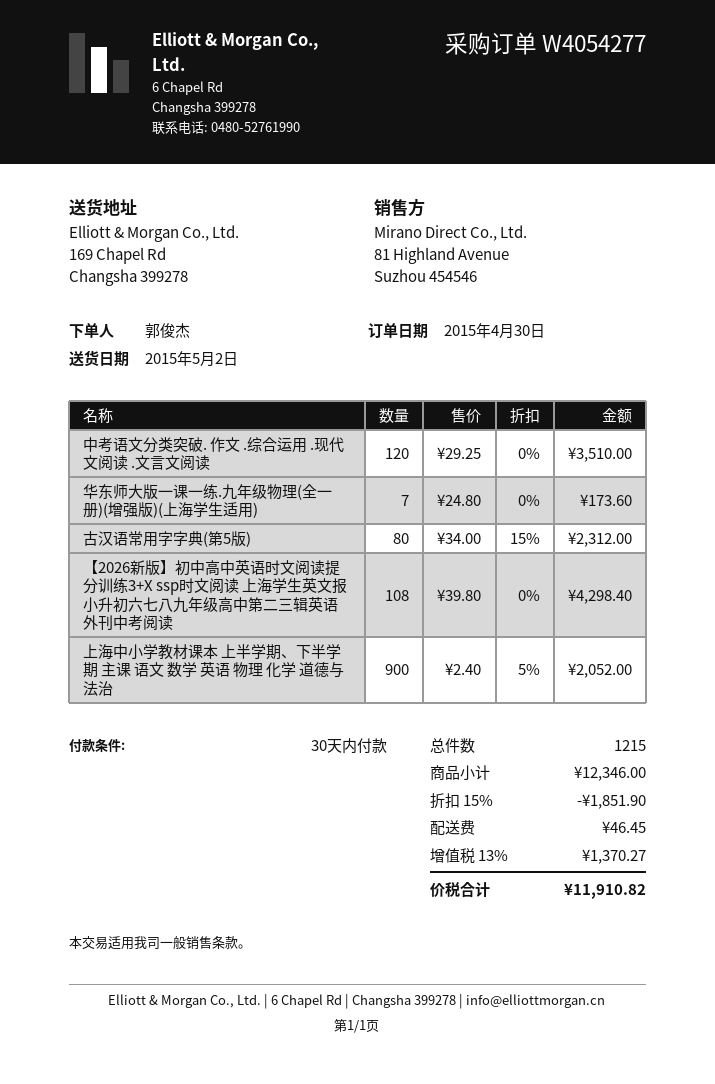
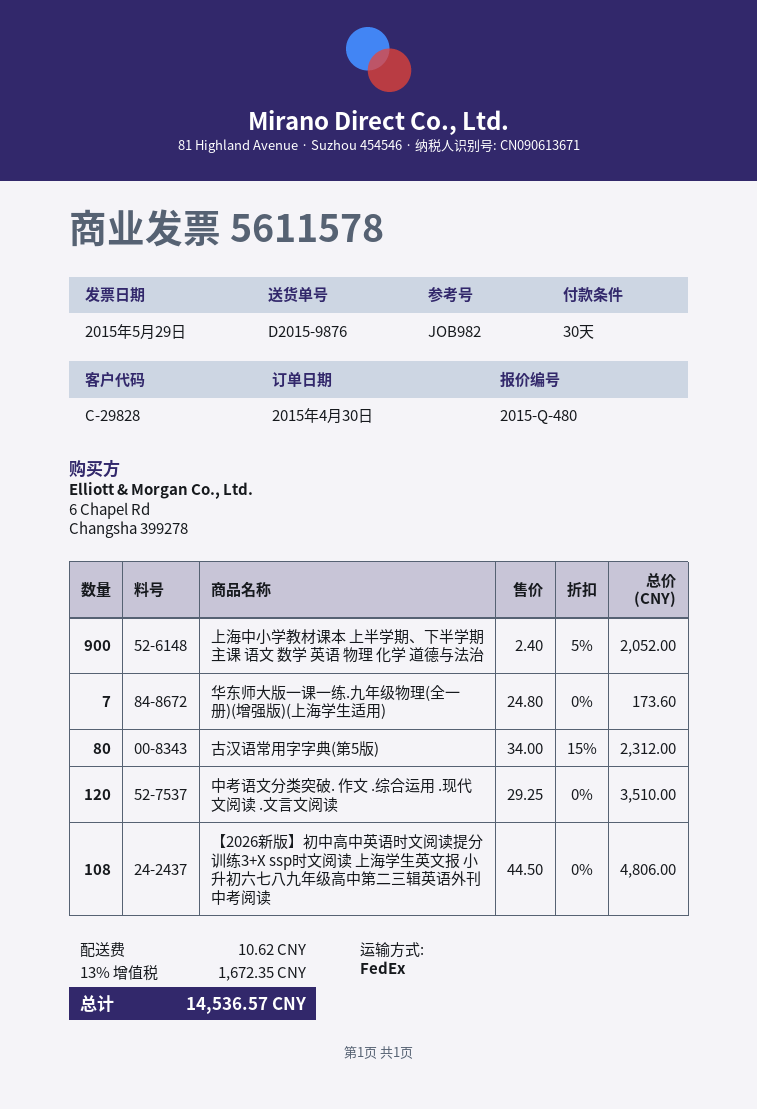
【2026新版】初中高中英语时文阅读提分训练3+X ssp时文阅读 上海学生英文报 小升初六七八九年级高中第二三辑英语外刊中考阅读: 108 x 39.80 = 4298.40 -> 108 x 44.50 = 4806.00
discount: 15% = 1851.90 -> none
shipping: 46.45 -> 10.62
tax: 13% = 1370.27 -> 13% = 1672.35
total: 11910.82 -> 14536.57

